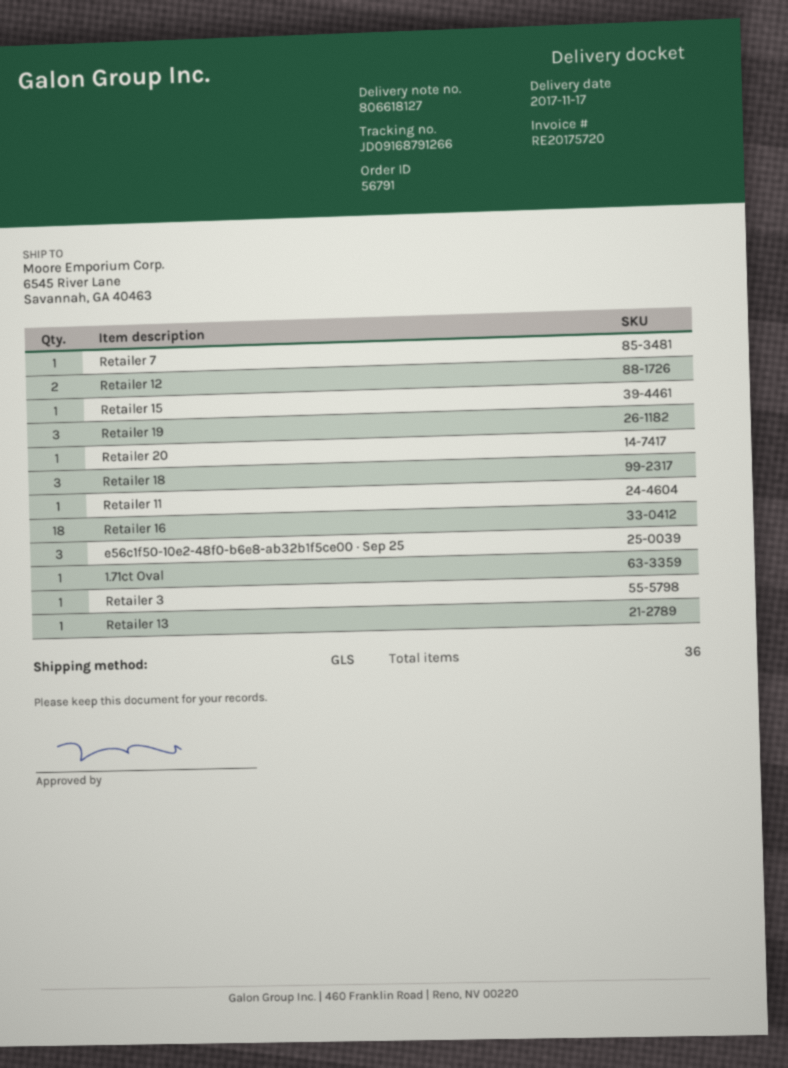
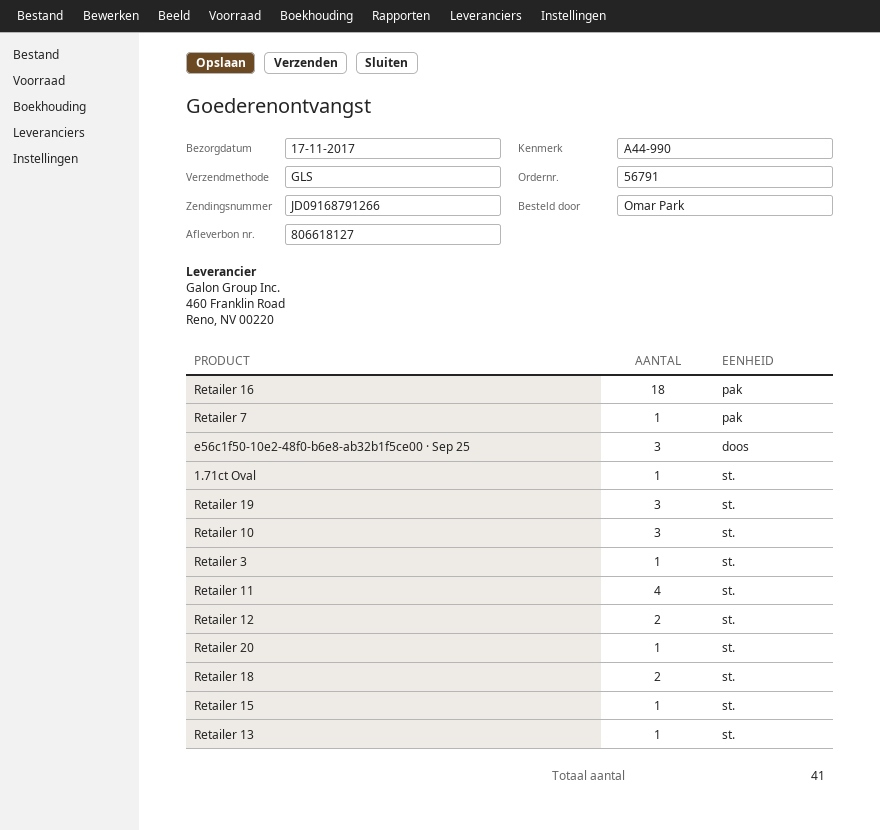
Retailer 18: 3 -> 2
Retailer 11: 1 -> 4
Retailer 10: none -> 3
total quantity: 36 -> 41

